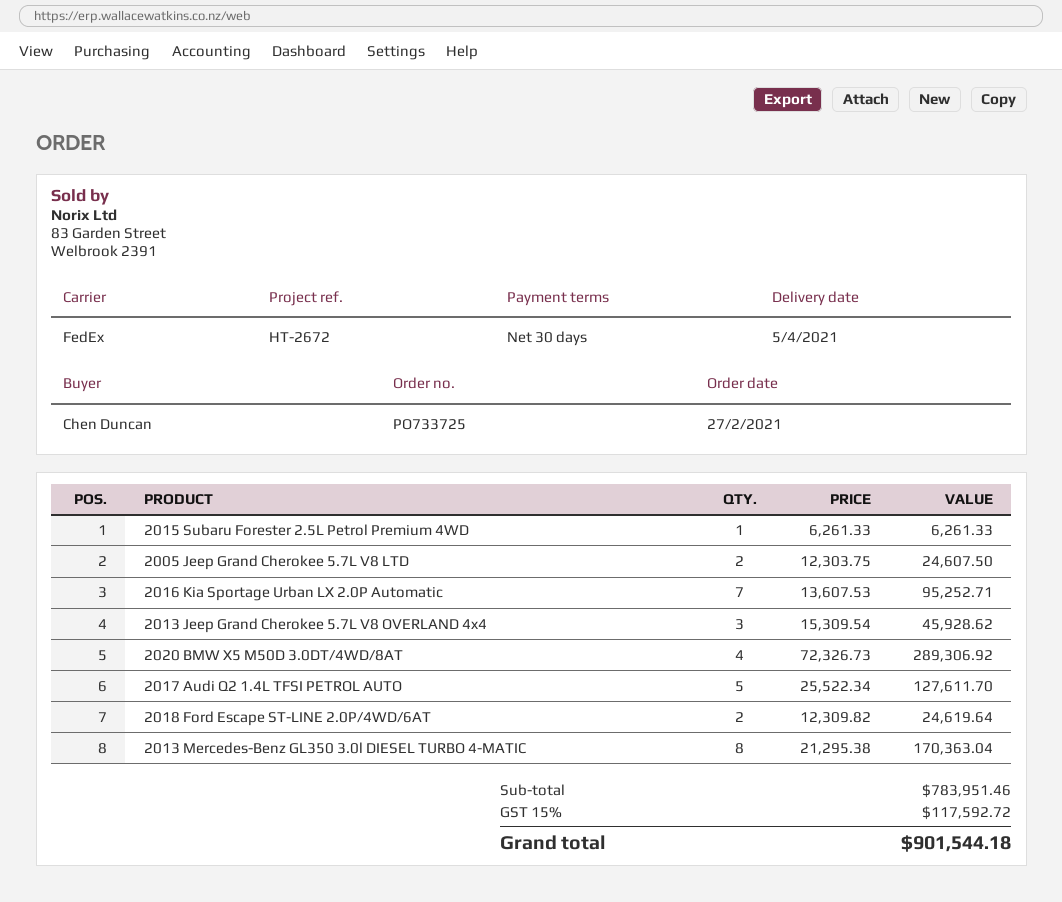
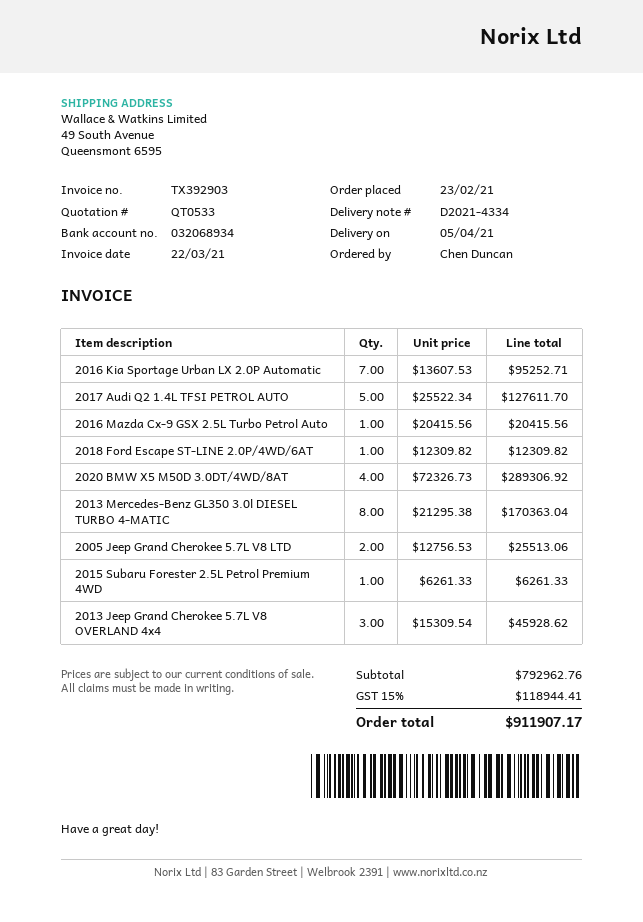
order date: 2021-02-27 -> 2021-02-23
2005 Jeep Grand Cherokee 5.7L V8 LTD: 2 x 12303.75 = 24607.50 -> 2 x 12756.53 = 25513.06
2018 Ford Escape ST-LINE 2.0P/4WD/6AT: 2 x 12309.82 = 24619.64 -> 1 x 12309.82 = 12309.82
2016 Mazda Cx-9 GSX 2.5L Turbo Petrol Auto: none -> 1 x 20415.56 = 20415.56
subtotal: 783951.46 -> 792962.76
tax: 15% = 117592.72 -> 15% = 118944.41
total: 901544.18 -> 911907.17

